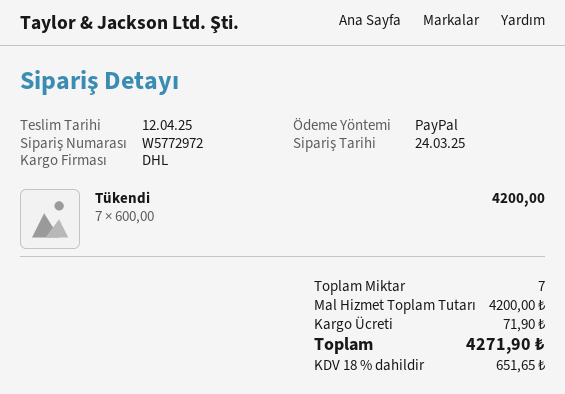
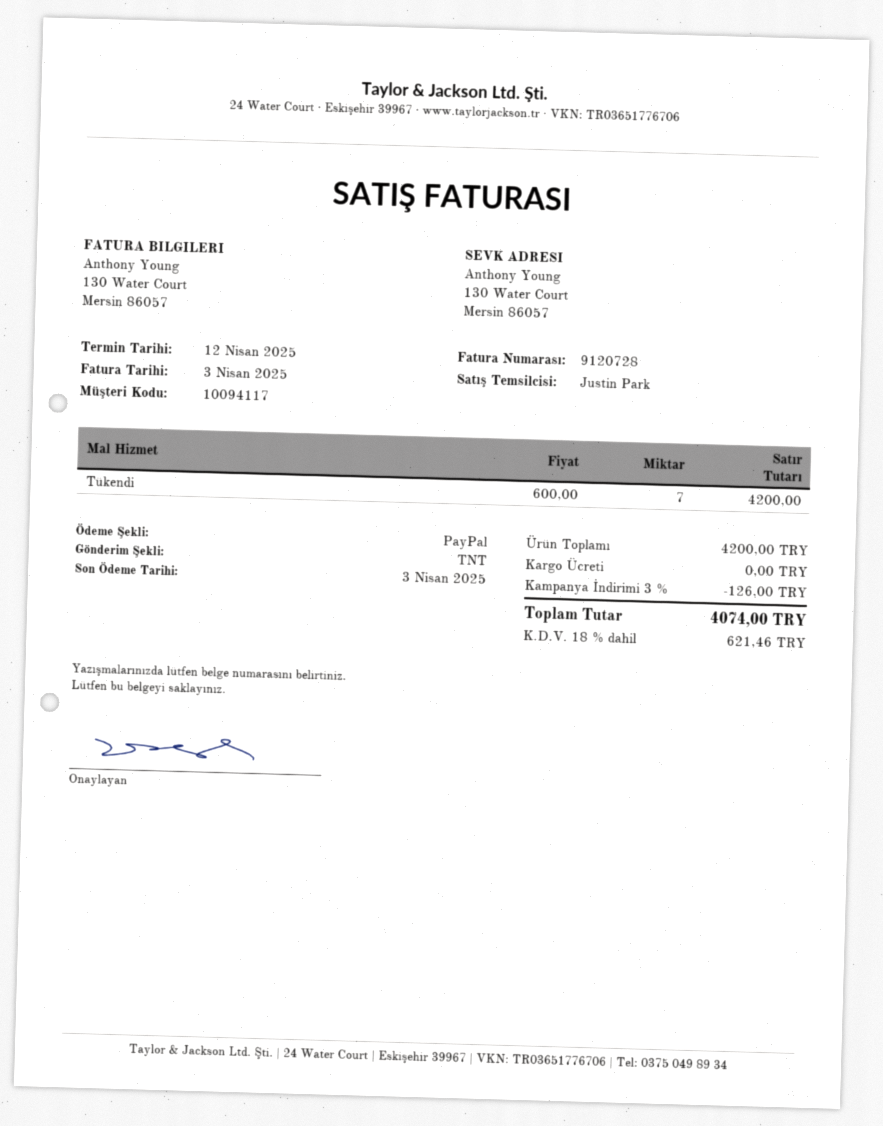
shipping method: DHL -> TNT
discount: none -> 3% = 126.00
shipping: 71.90 -> 0.00
tax: 18% = 651.65 -> 18% = 621.46
total: 4271.90 -> 4074.00

